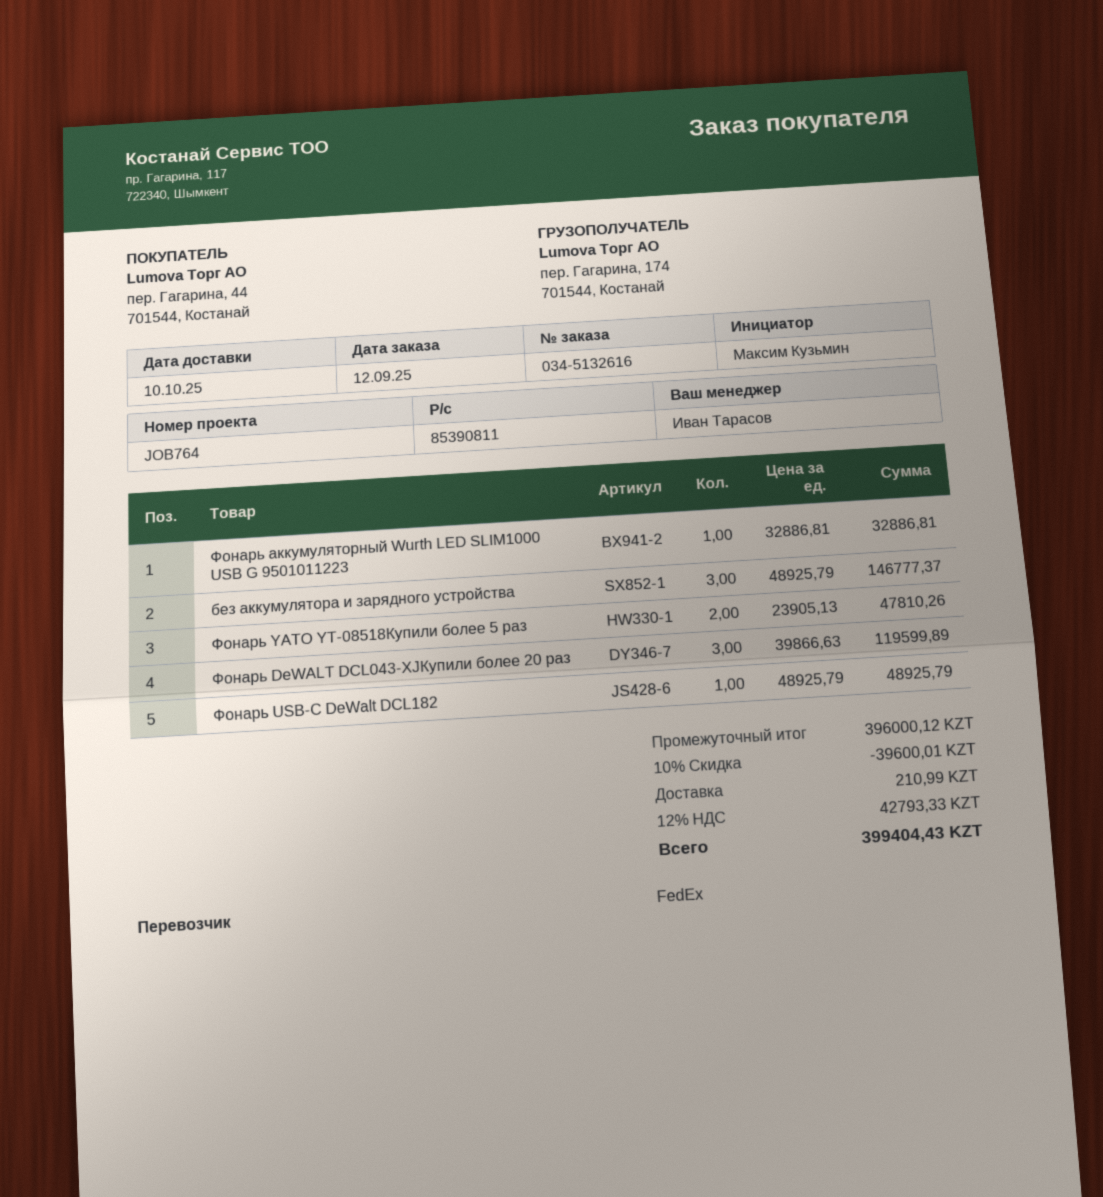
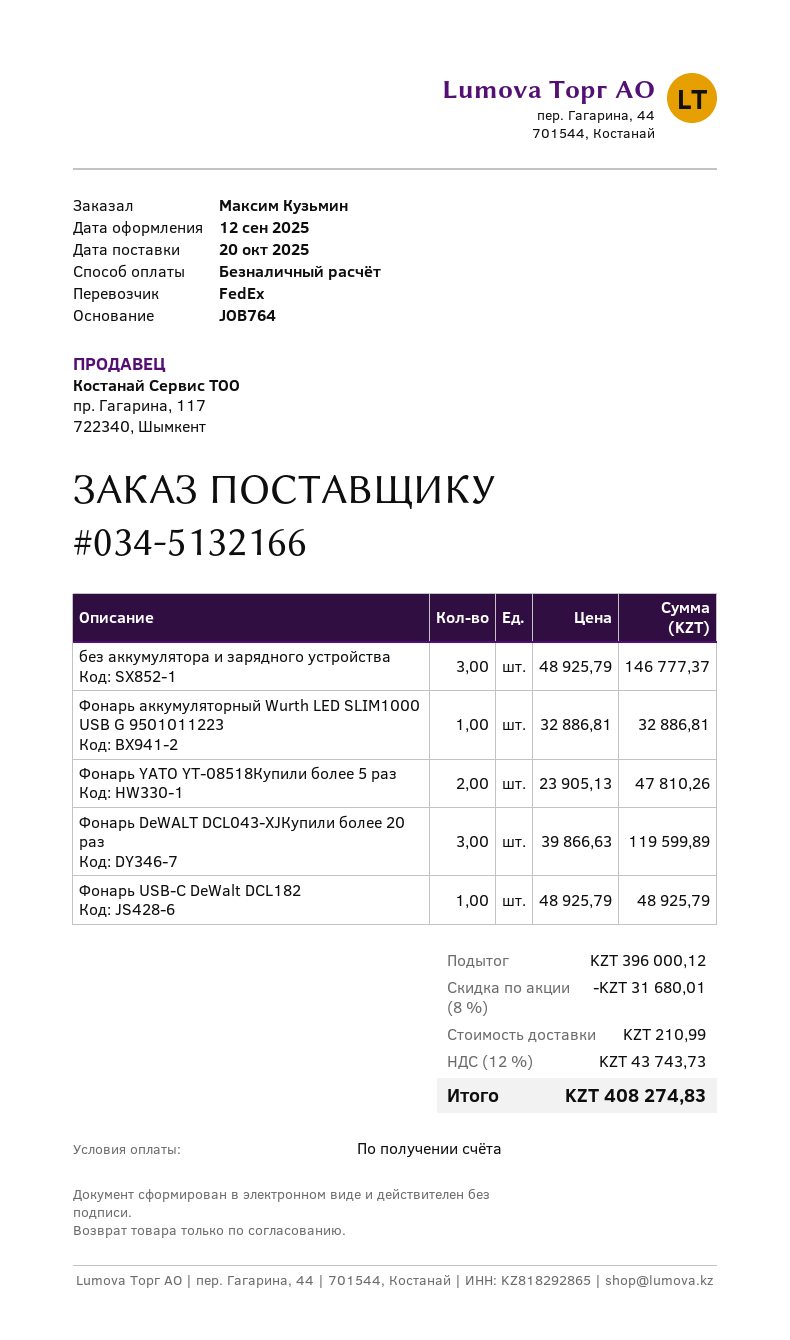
order number: 034-5132616 -> 034-5132166
delivery date: 2025-10-10 -> 2025-10-20
discount: 10% = 39600.01 -> 8% = 31680.01
tax: 12% = 42793.33 -> 12% = 43743.73
total: 399404.43 -> 408274.83

